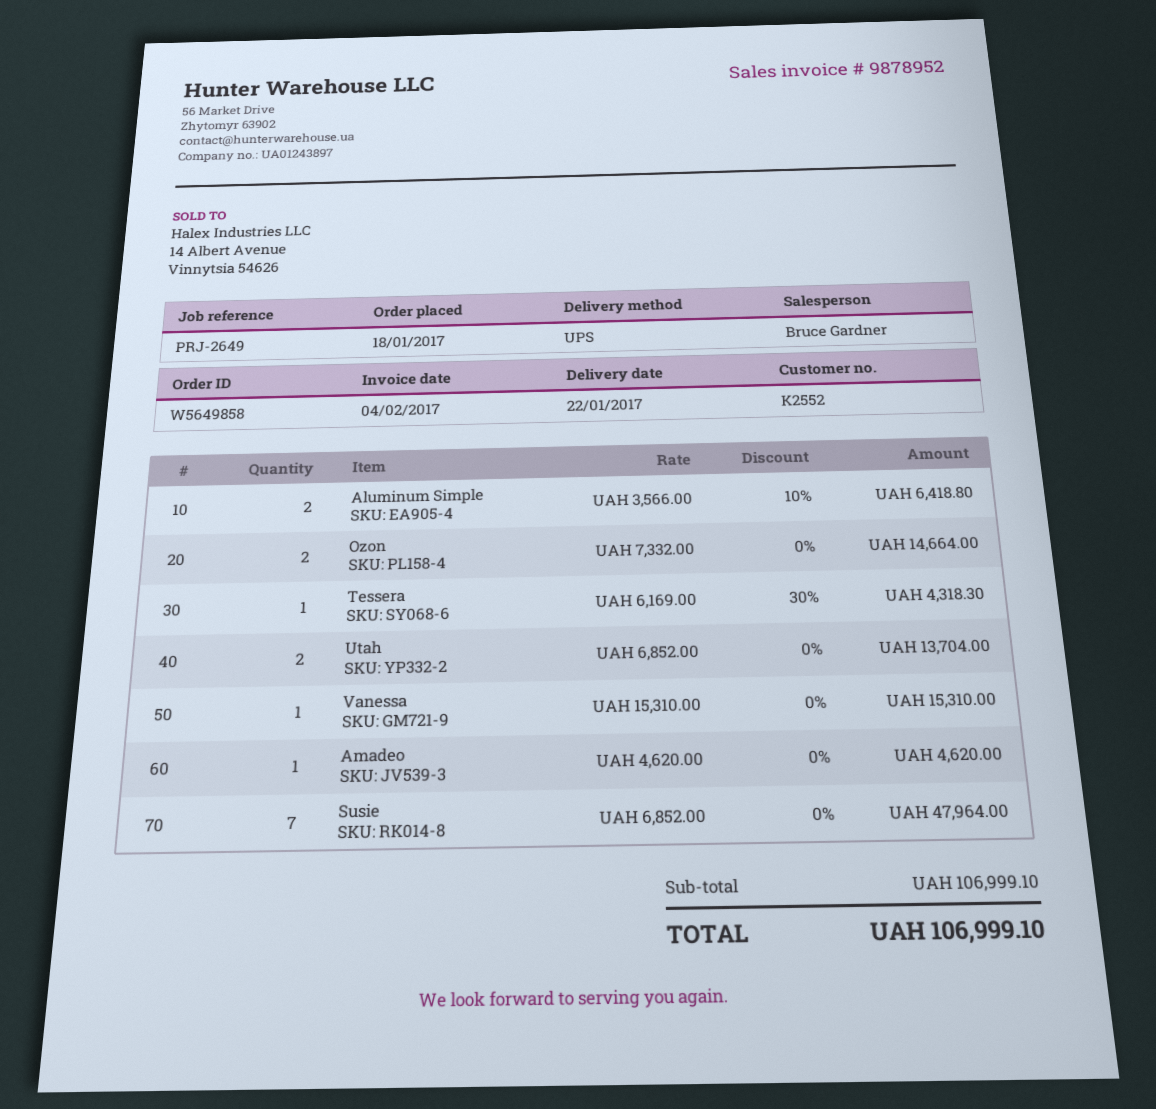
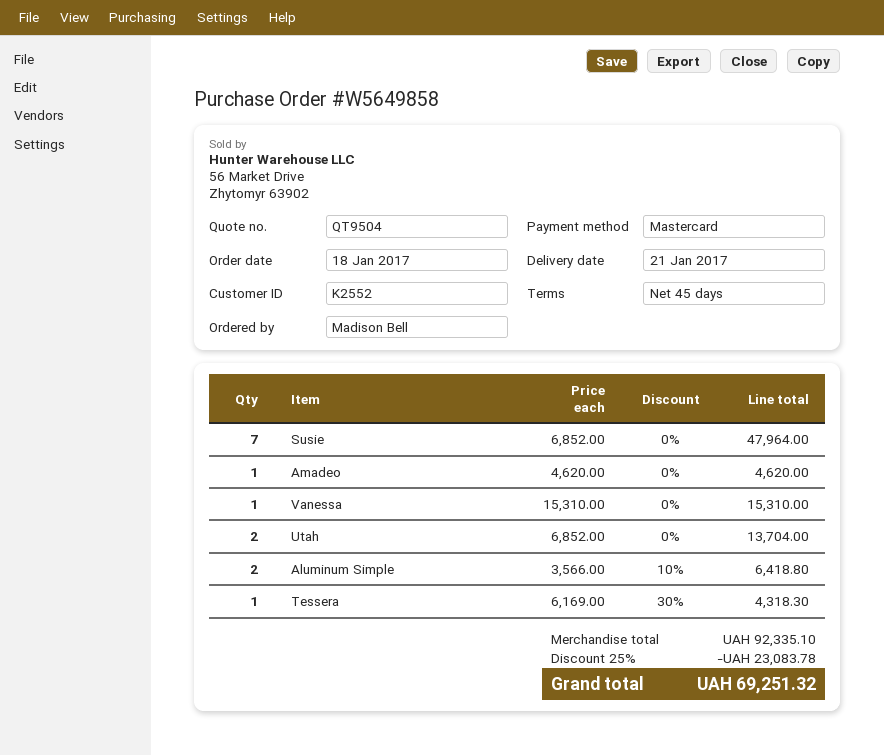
delivery date: 2017-01-22 -> 2017-01-21
Ozon: 2 x 7332.00 = 14664.00 -> none
subtotal: 106999.10 -> 92335.10
discount: none -> 25% = 23083.78
total: 106999.10 -> 69251.32

